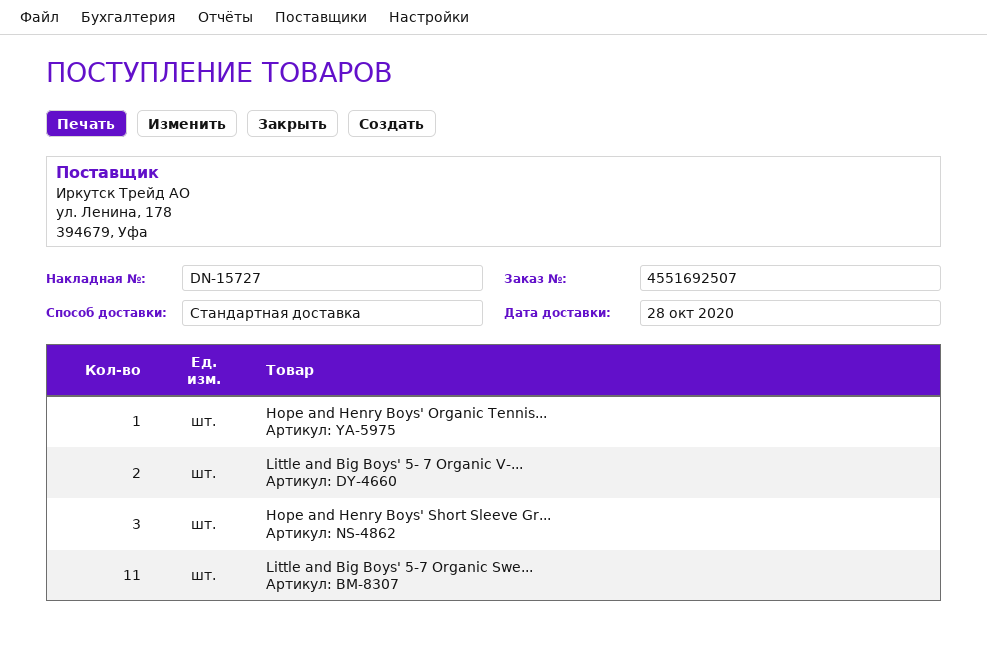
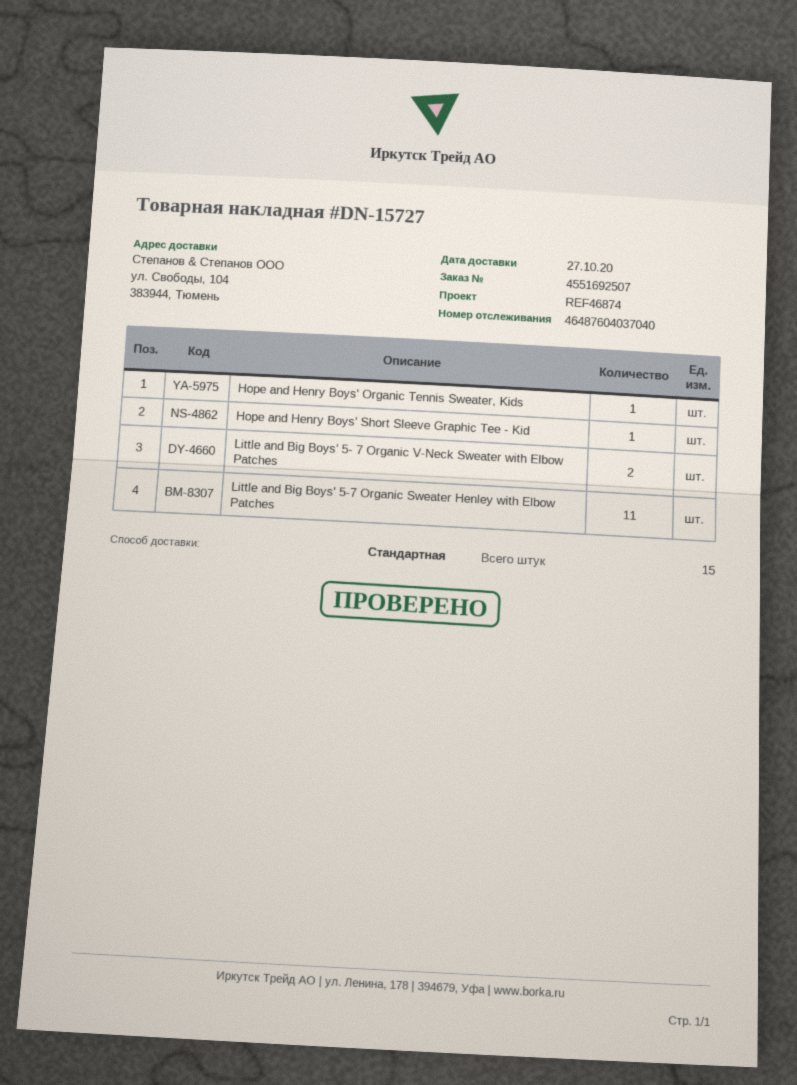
delivery date: 2020-10-28 -> 2020-10-27
Hope and Henry Boys' Short Sleeve Gr...: 3 -> 1

